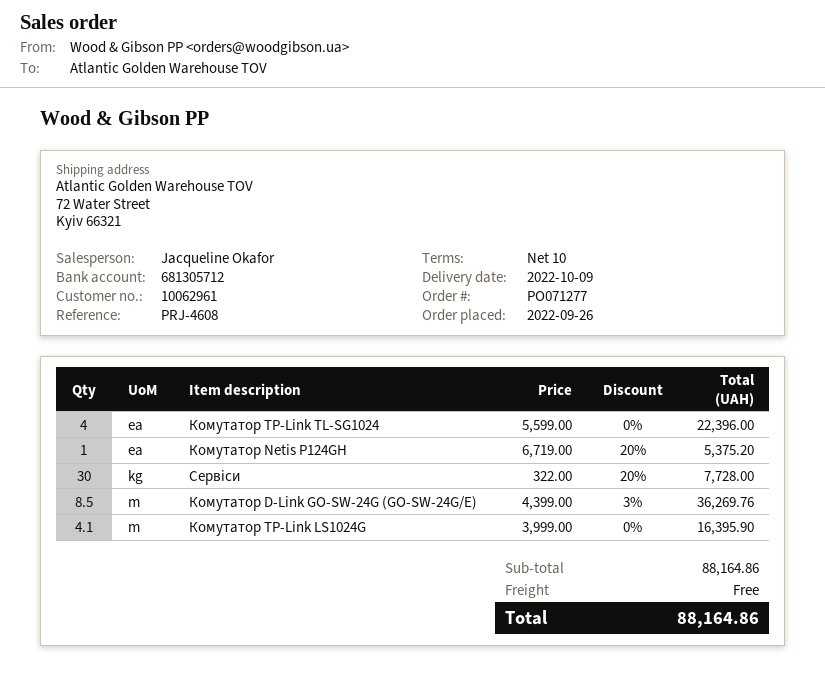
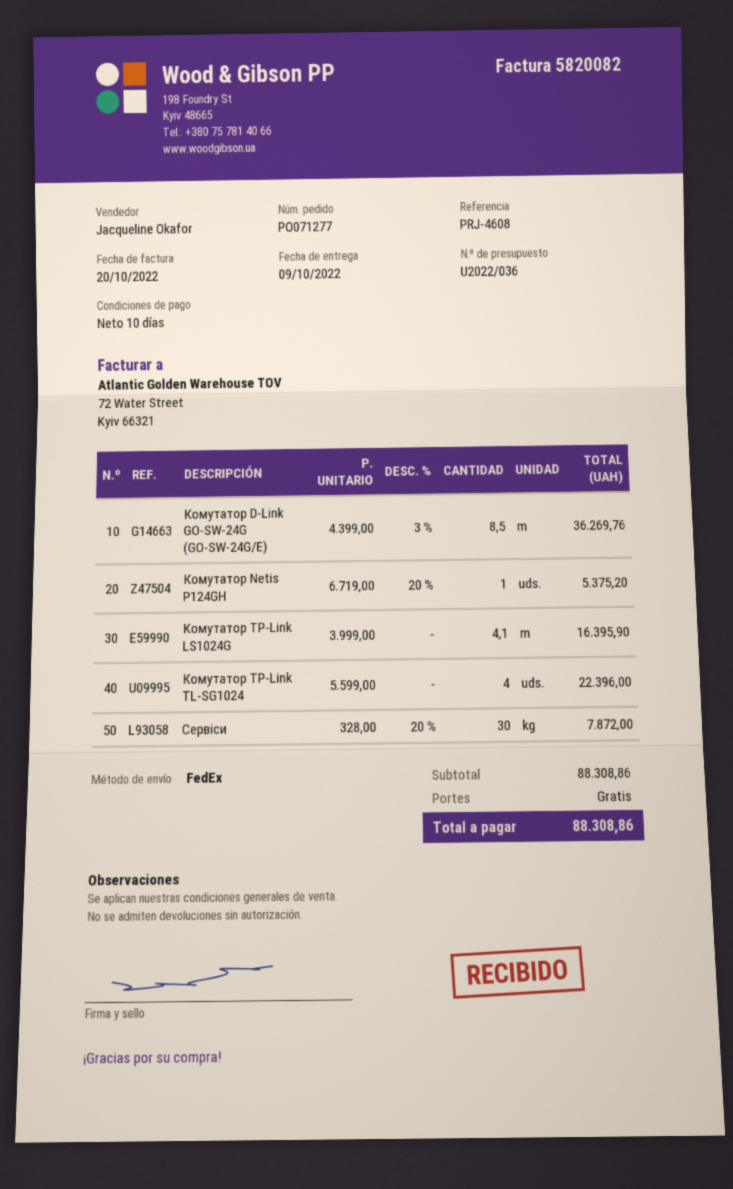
Сервіси: 30 x 322.00 - 20% = 7728.00 -> 30 x 328.00 - 20% = 7872.00
subtotal: 88164.86 -> 88308.86
total: 88164.86 -> 88308.86

